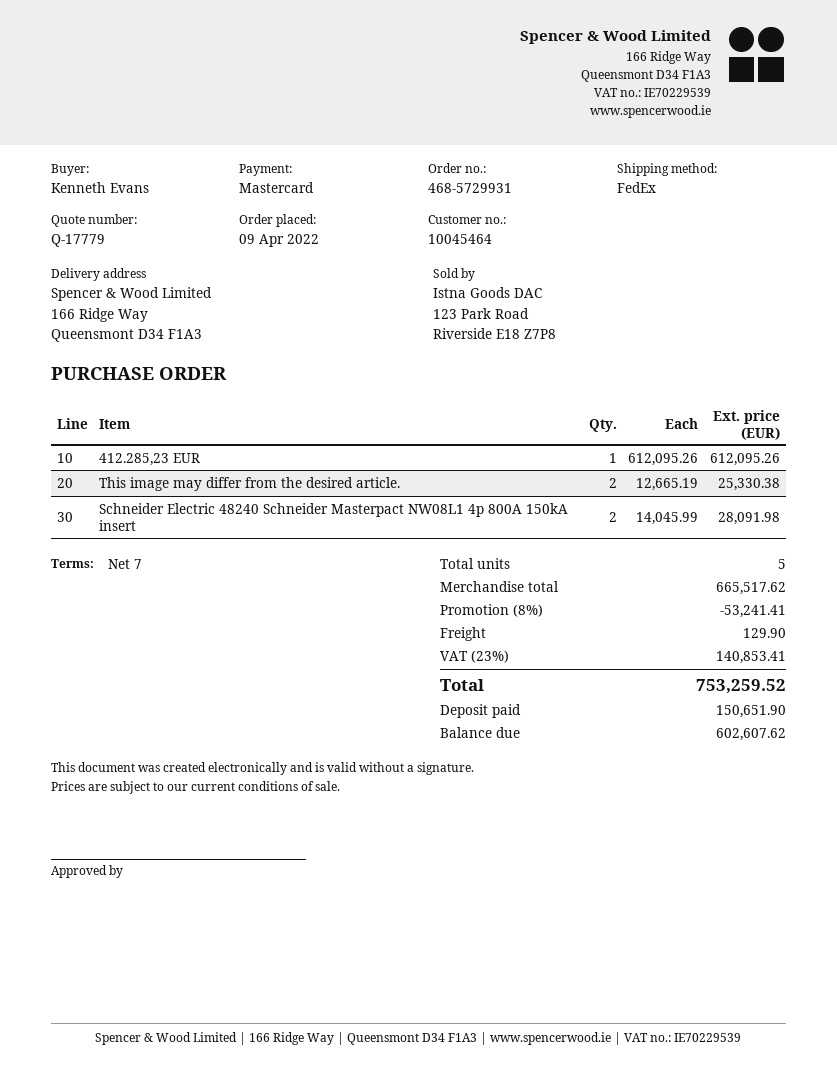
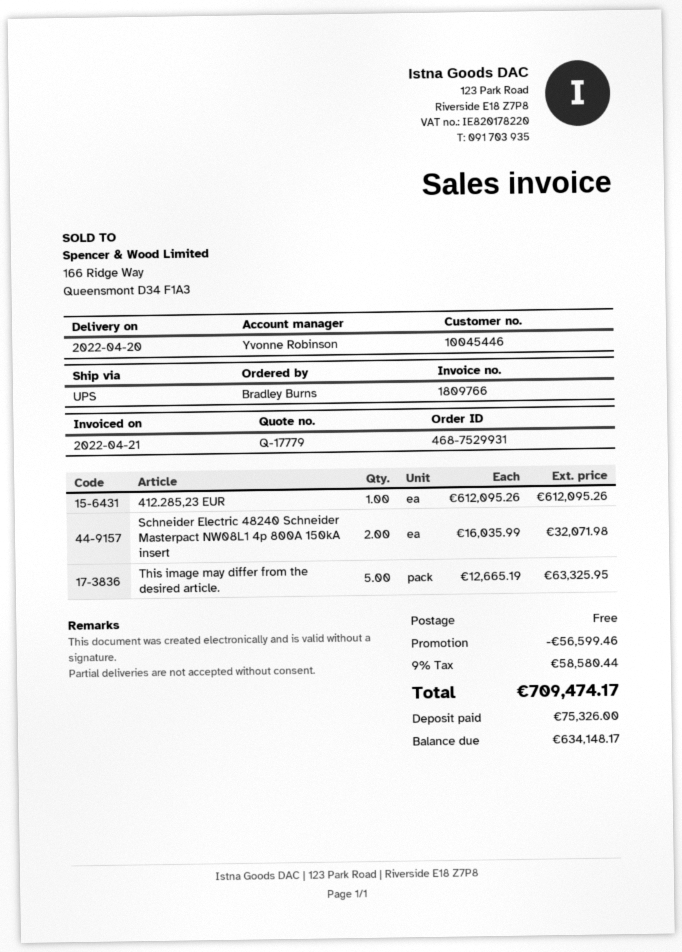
order number: 468-5729931 -> 468-7529931
customer number: 10045464 -> 10045446
ordered by: Kenneth Evans -> Bradley Burns
shipping method: FedEx -> UPS
This image may differ from the desired article.: 2 x 12665.19 = 25330.38 -> 5 x 12665.19 = 63325.95
Schneider Electric 48240 Schneider Masterpact NW08L1 4p 800A 150kA insert: 2 x 14045.99 = 28091.98 -> 2 x 16035.99 = 32071.98
discount: 53241.41 -> 56599.46
shipping: 129.90 -> 0.00
tax: 23% = 140853.41 -> 9% = 58580.44
total: 753259.52 -> 709474.17
deposit: 150651.90 -> 75326.00
balance: 602607.62 -> 634148.17

